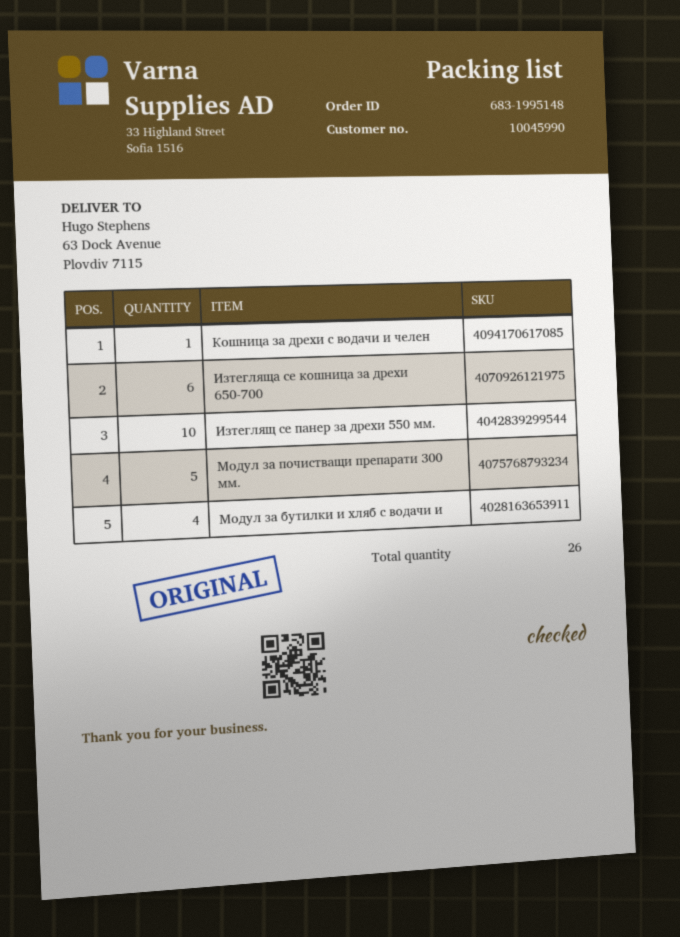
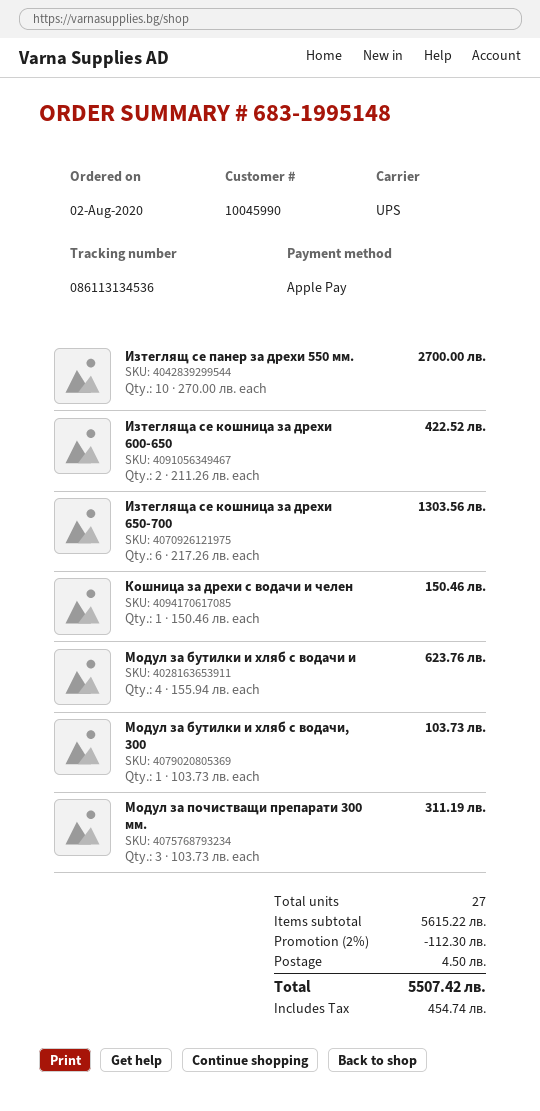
Модул за почистващи препарати 300 мм.: 5 -> 3
Изтегляща се кошница за дрехи 600-650: none -> 2
Модул за бутилки и хляб с водачи, 300: none -> 1
total quantity: 26 -> 27

